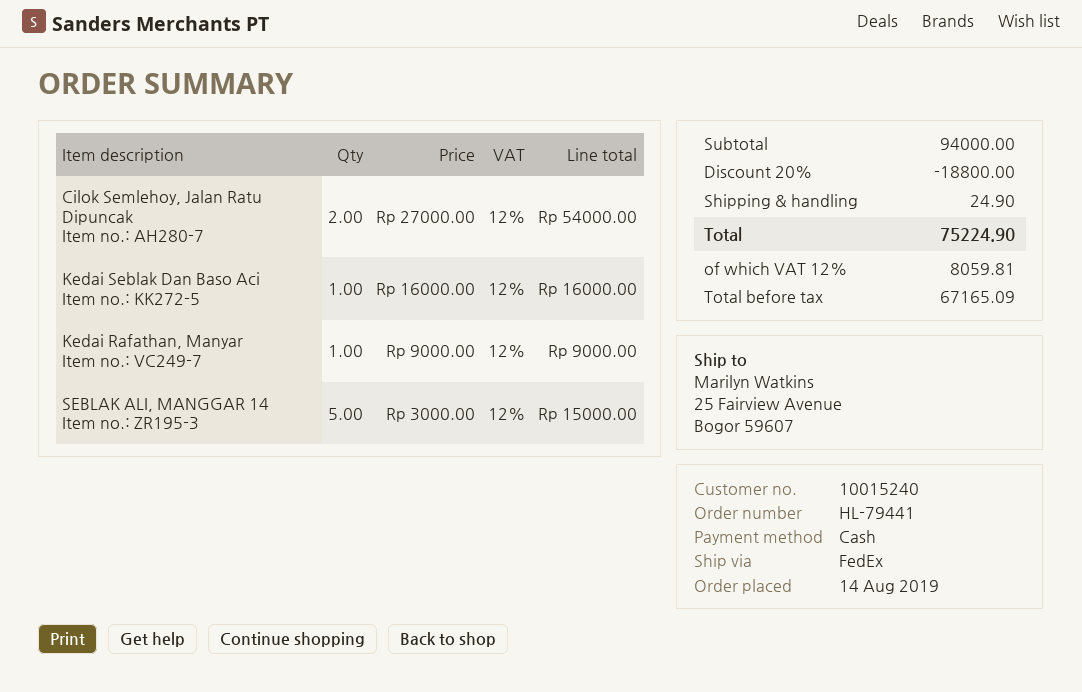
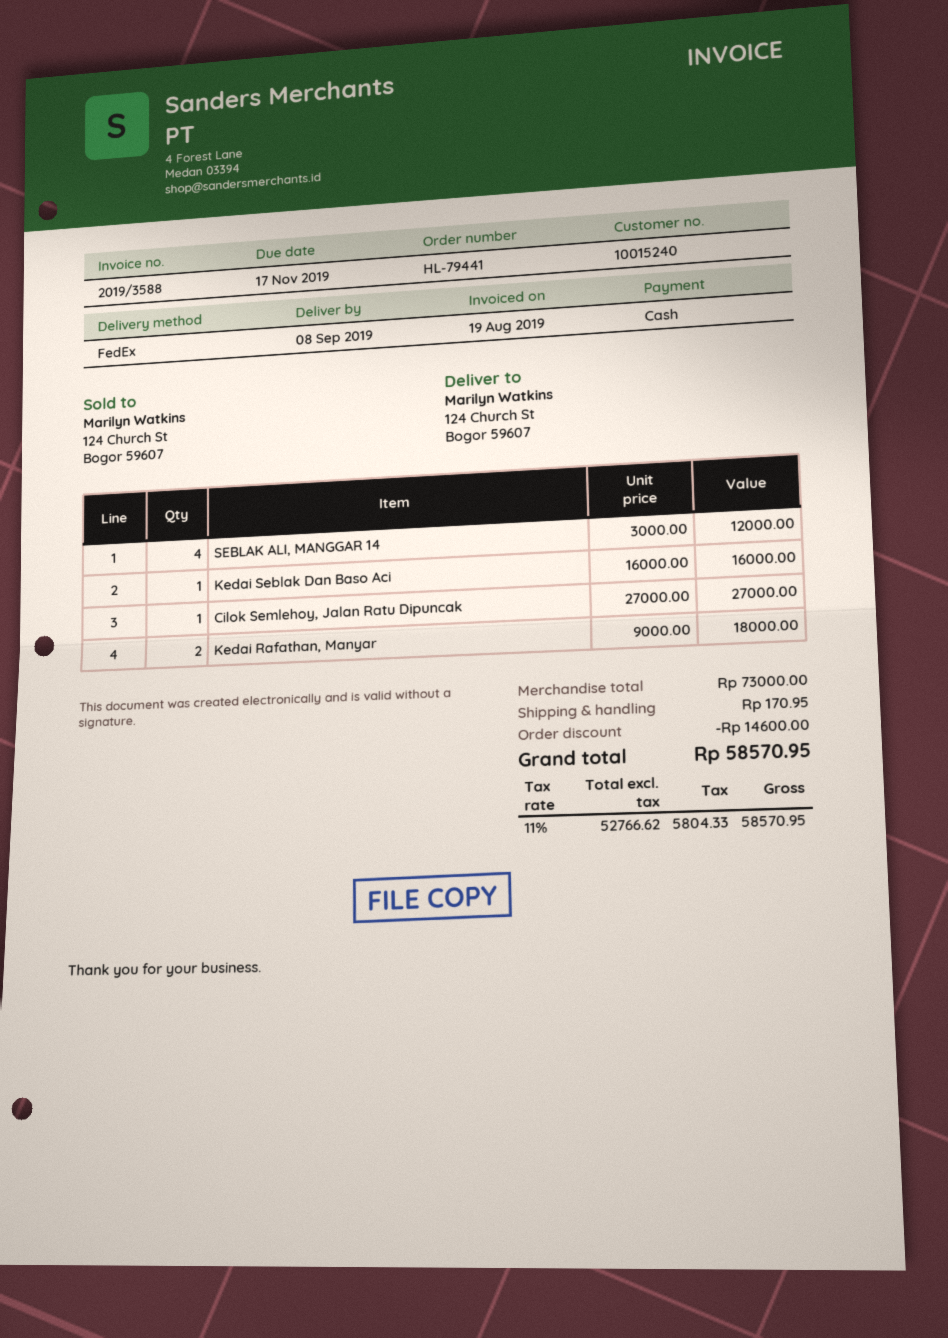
ship to: 25 Fairview Avenue, Bogor 59607 -> 124 Church St, Bogor 59607
Cilok Semlehoy, Jalan Ratu Dipuncak: 2 x 27000.00 = 54000.00 -> 1 x 27000.00 = 27000.00
Kedai Rafathan, Manyar: 1 x 9000.00 = 9000.00 -> 2 x 9000.00 = 18000.00
SEBLAK ALI, MANGGAR 14: 5 x 3000.00 = 15000.00 -> 4 x 3000.00 = 12000.00
subtotal: 94000.00 -> 73000.00
discount: 18800.00 -> 14600.00
shipping: 24.90 -> 170.95
net: 67165.09 -> 52766.62
tax: 12% = 8059.81 -> 11% = 5804.33
total: 75224.90 -> 58570.95

